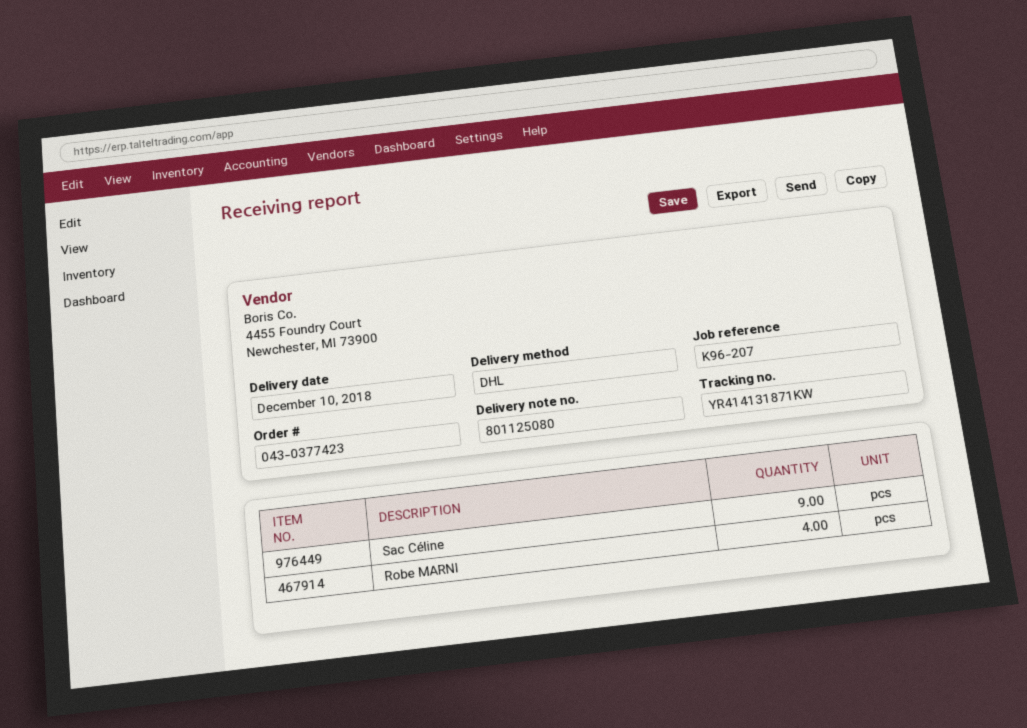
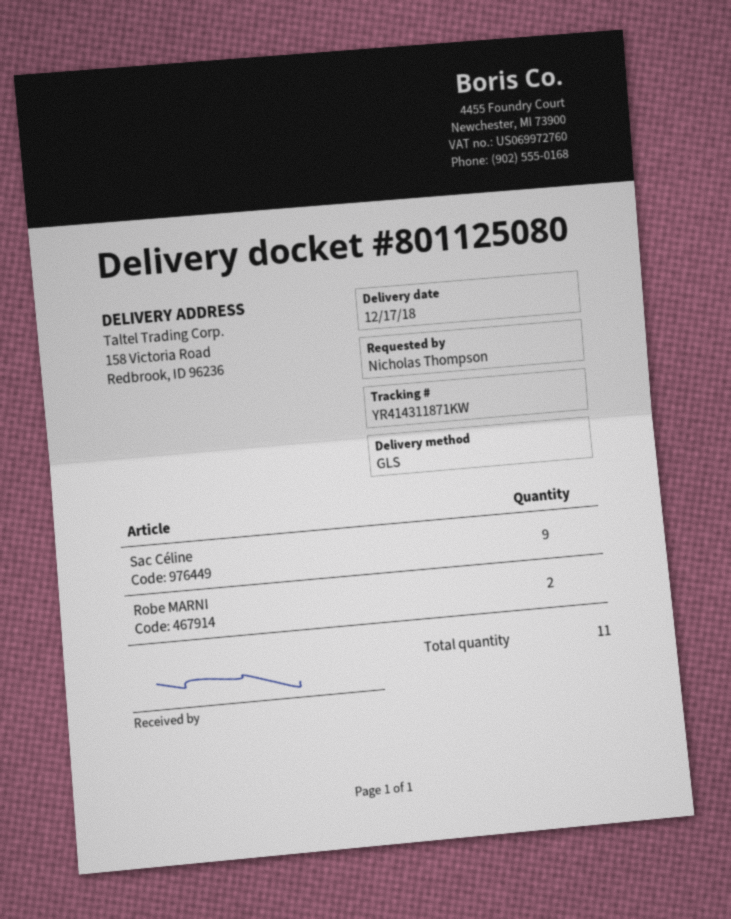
delivery date: 2018-12-10 -> 2018-12-17
shipping method: DHL -> GLS
tracking number: YR414131871KW -> YR414311871KW
Robe MARNI: 4 -> 2

